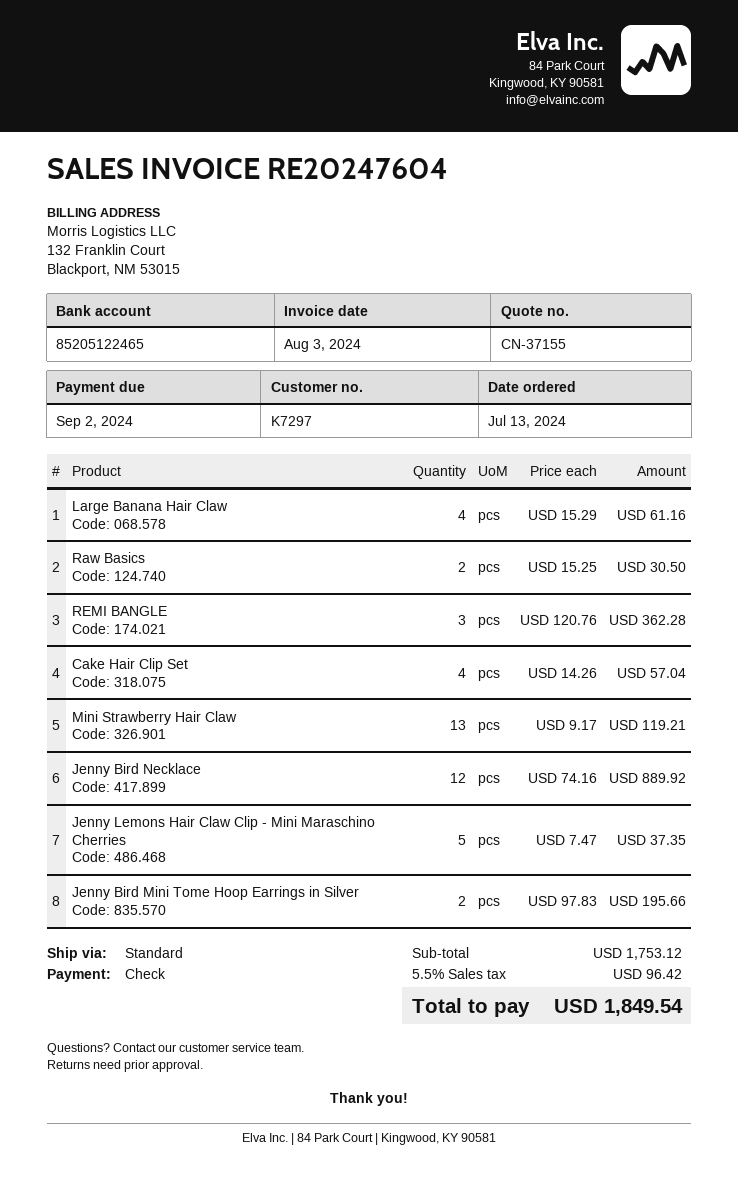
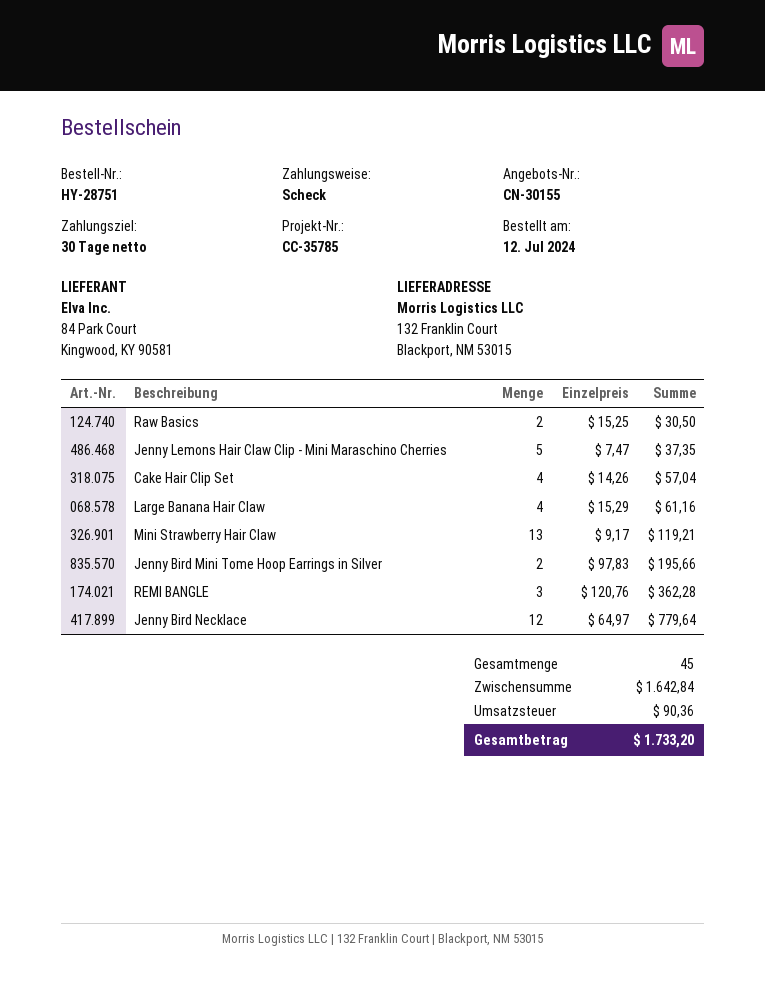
quote number: CN-37155 -> CN-30155
order date: 2024-07-13 -> 2024-07-12
Jenny Bird Necklace: 12 x 74.16 = 889.92 -> 12 x 64.97 = 779.64
subtotal: 1753.12 -> 1642.84
tax: 96.42 -> 90.36
total: 1849.54 -> 1733.20

